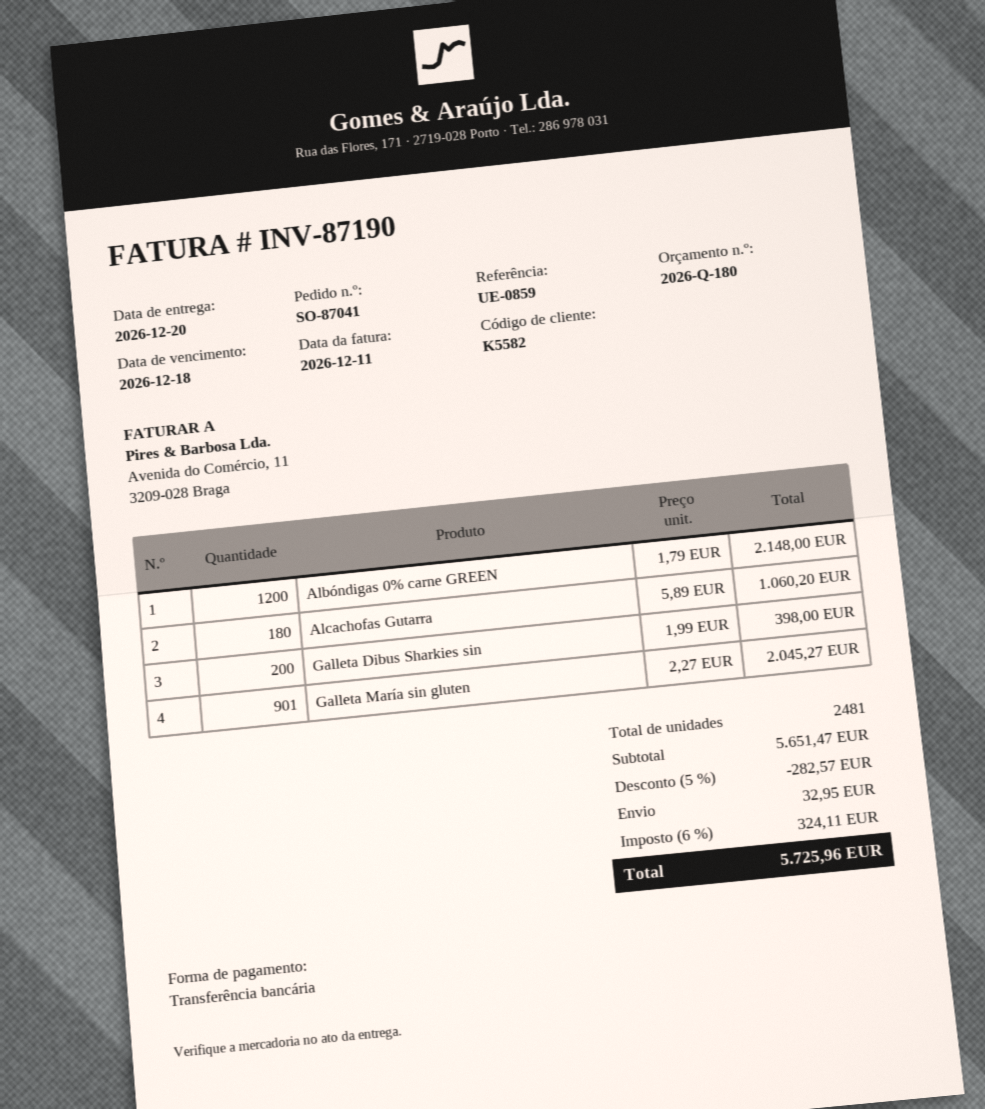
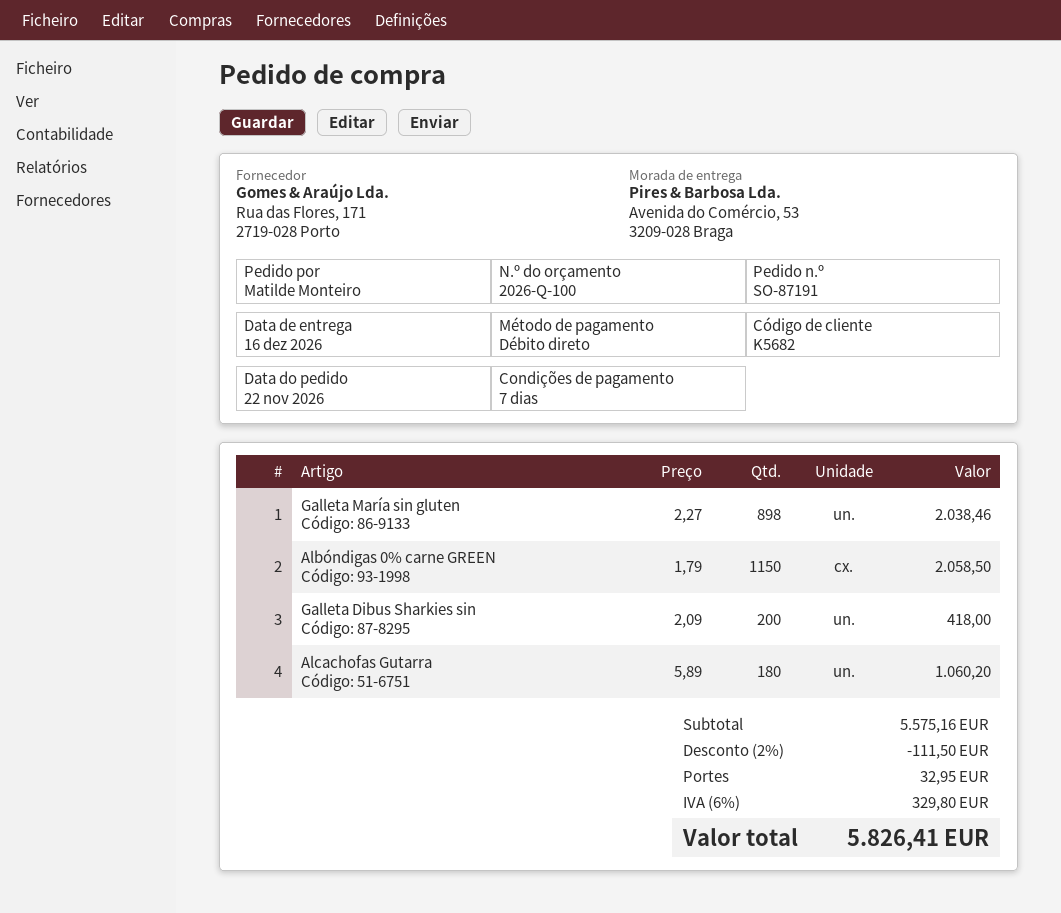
quote number: 2026-Q-180 -> 2026-Q-100
order number: SO-87041 -> SO-87191
delivery date: 2026-12-20 -> 2026-12-16
customer number: K5582 -> K5682
payment method: bank transfer -> direct debit
Albóndigas 0% carne GREEN: 1200 x 1.79 = 2148.00 -> 1150 x 1.79 = 2058.50
Galleta Dibus Sharkies sin: 200 x 1.99 = 398.00 -> 200 x 2.09 = 418.00
Galleta María sin gluten: 901 x 2.27 = 2045.27 -> 898 x 2.27 = 2038.46
subtotal: 5651.47 -> 5575.16
discount: 5% = 282.57 -> 2% = 111.50
tax: 6% = 324.11 -> 6% = 329.80
total: 5725.96 -> 5826.41

